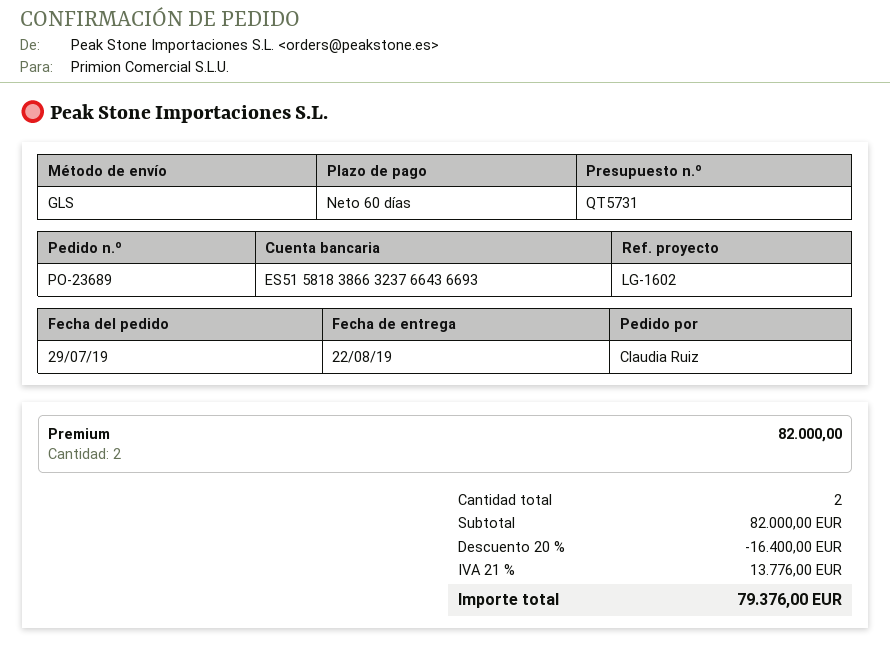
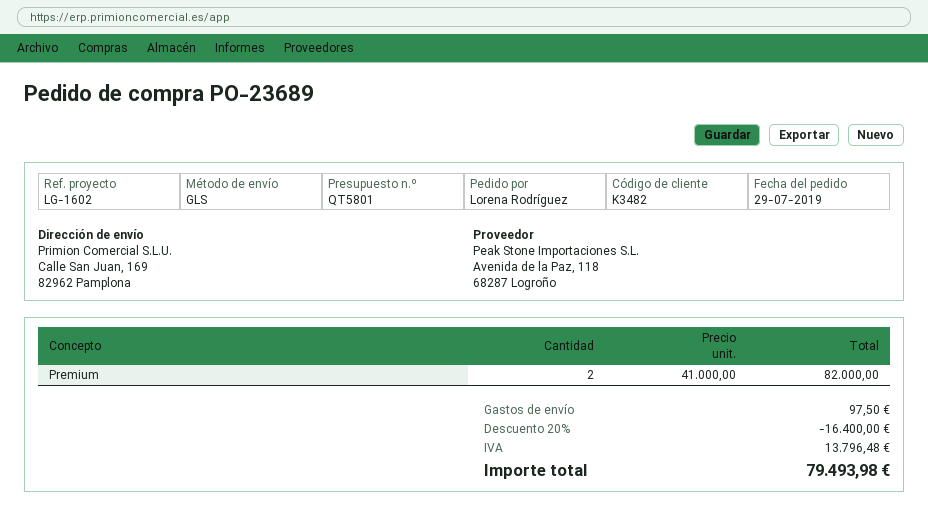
quote number: QT5731 -> QT5801
ordered by: Claudia Ruiz -> Lorena Rodríguez
shipping: none -> 97.50
tax: 13776.00 -> 13796.48
total: 79376.00 -> 79493.98

